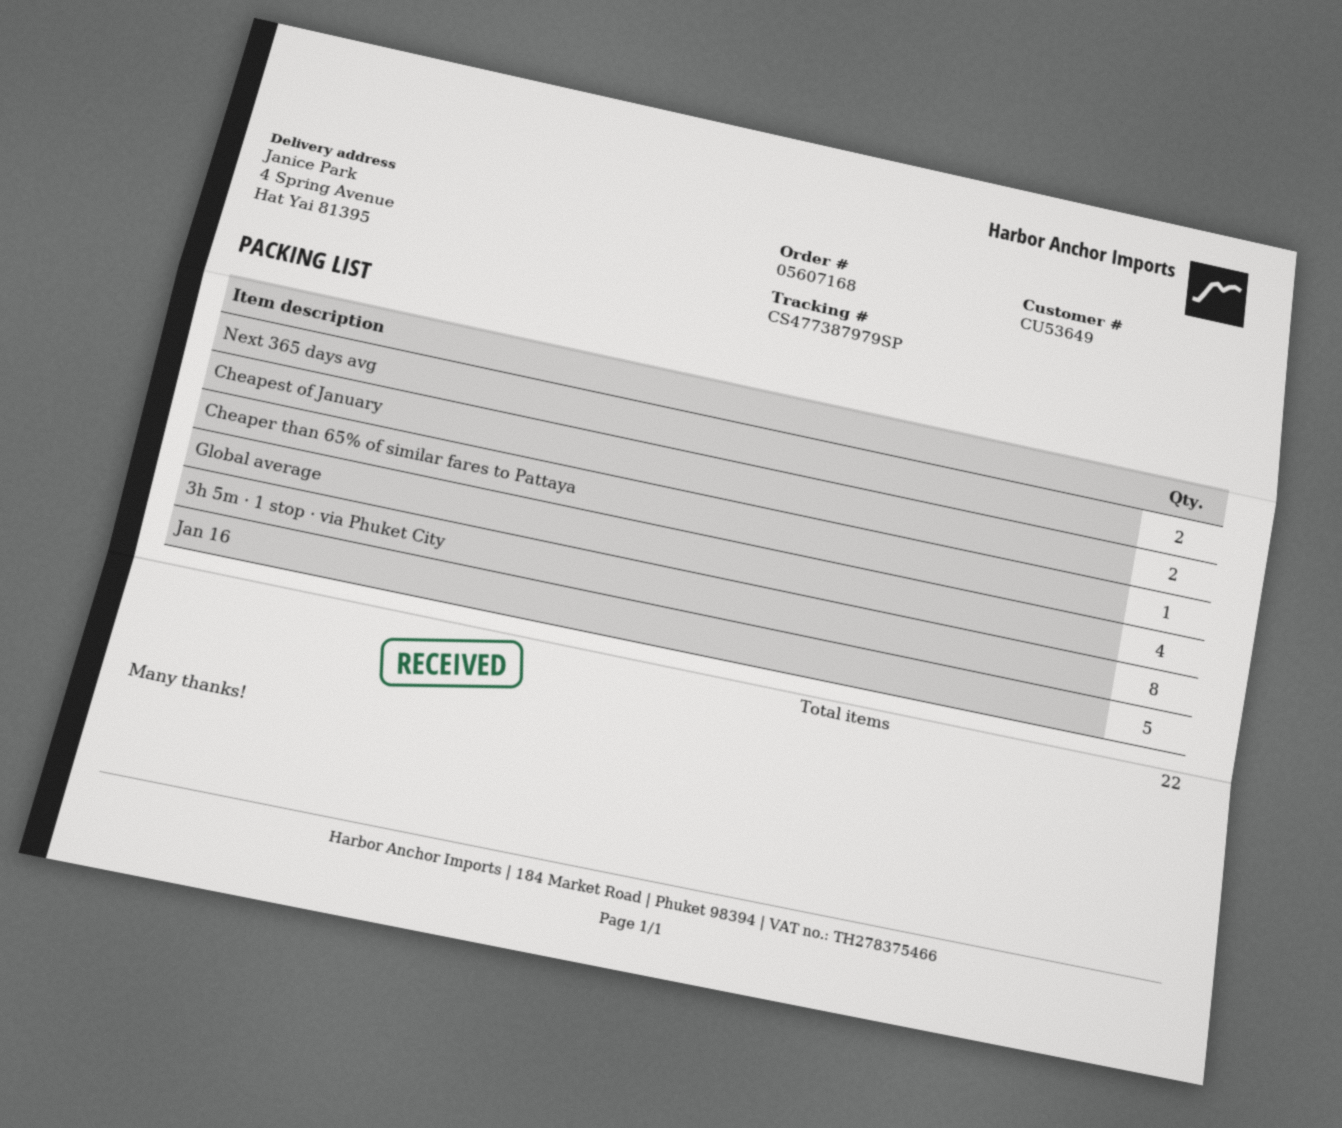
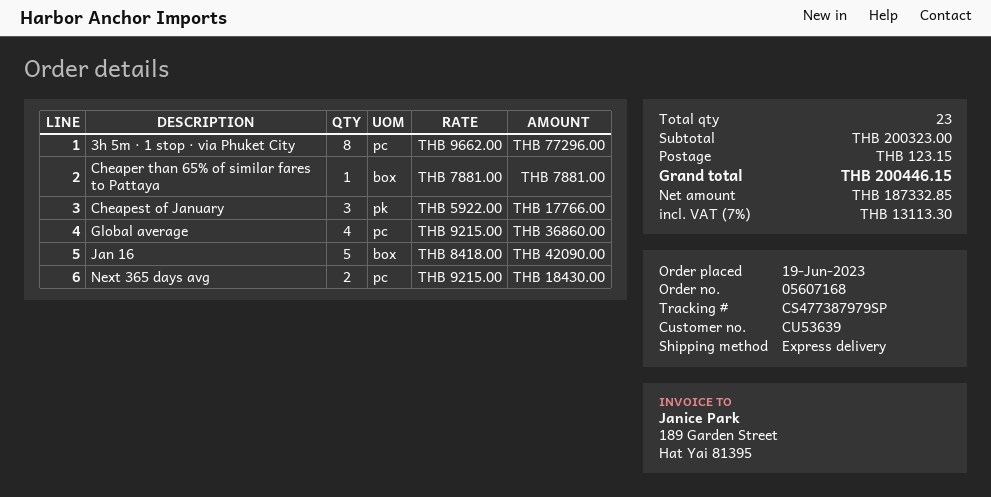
customer number: CU53649 -> CU53639
Cheapest of January: 2 -> 3
total quantity: 22 -> 23

